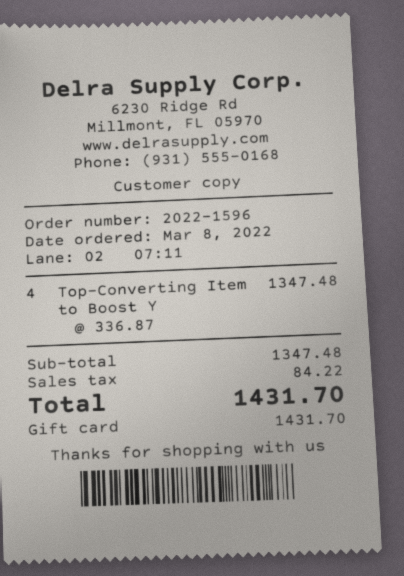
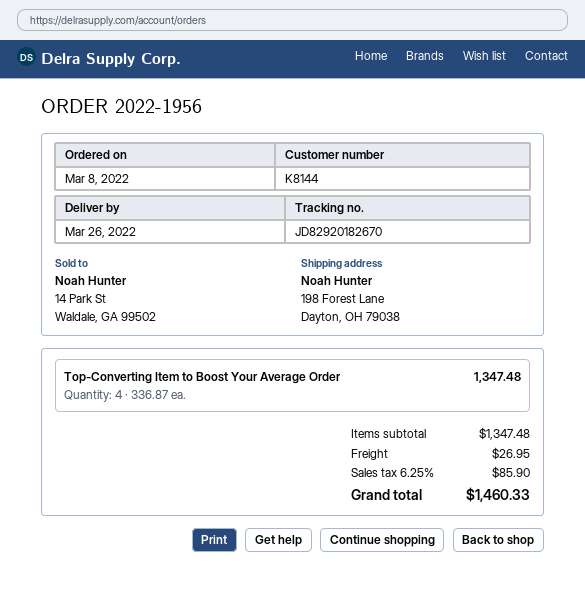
order number: 2022-1596 -> 2022-1956
shipping: none -> 26.95
tax: 84.22 -> 85.90
total: 1431.70 -> 1460.33

